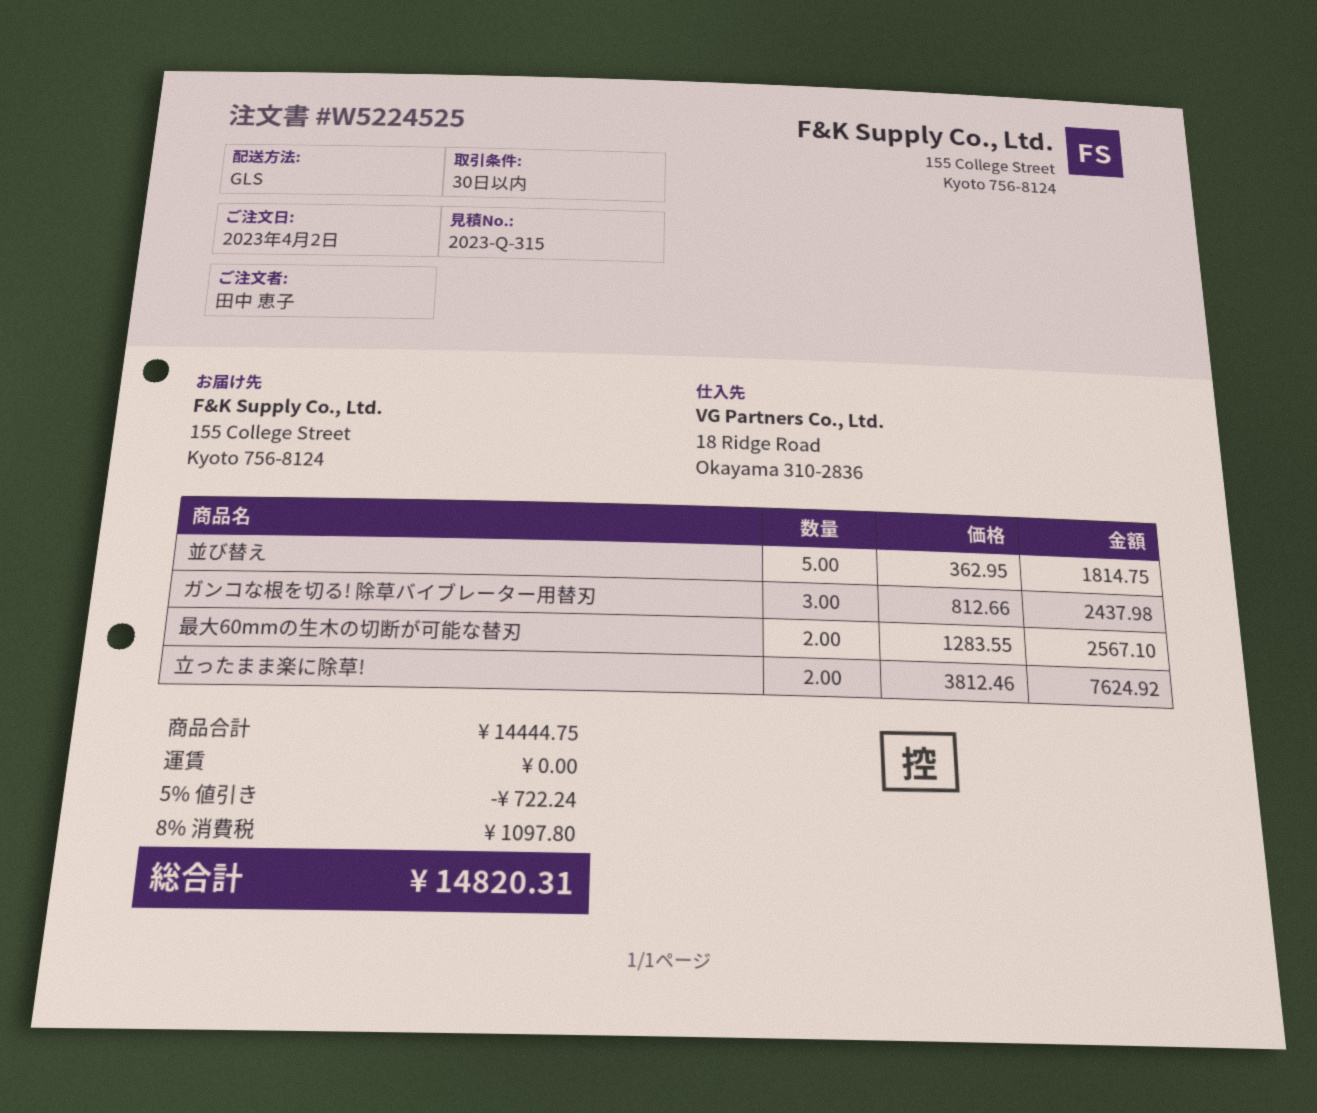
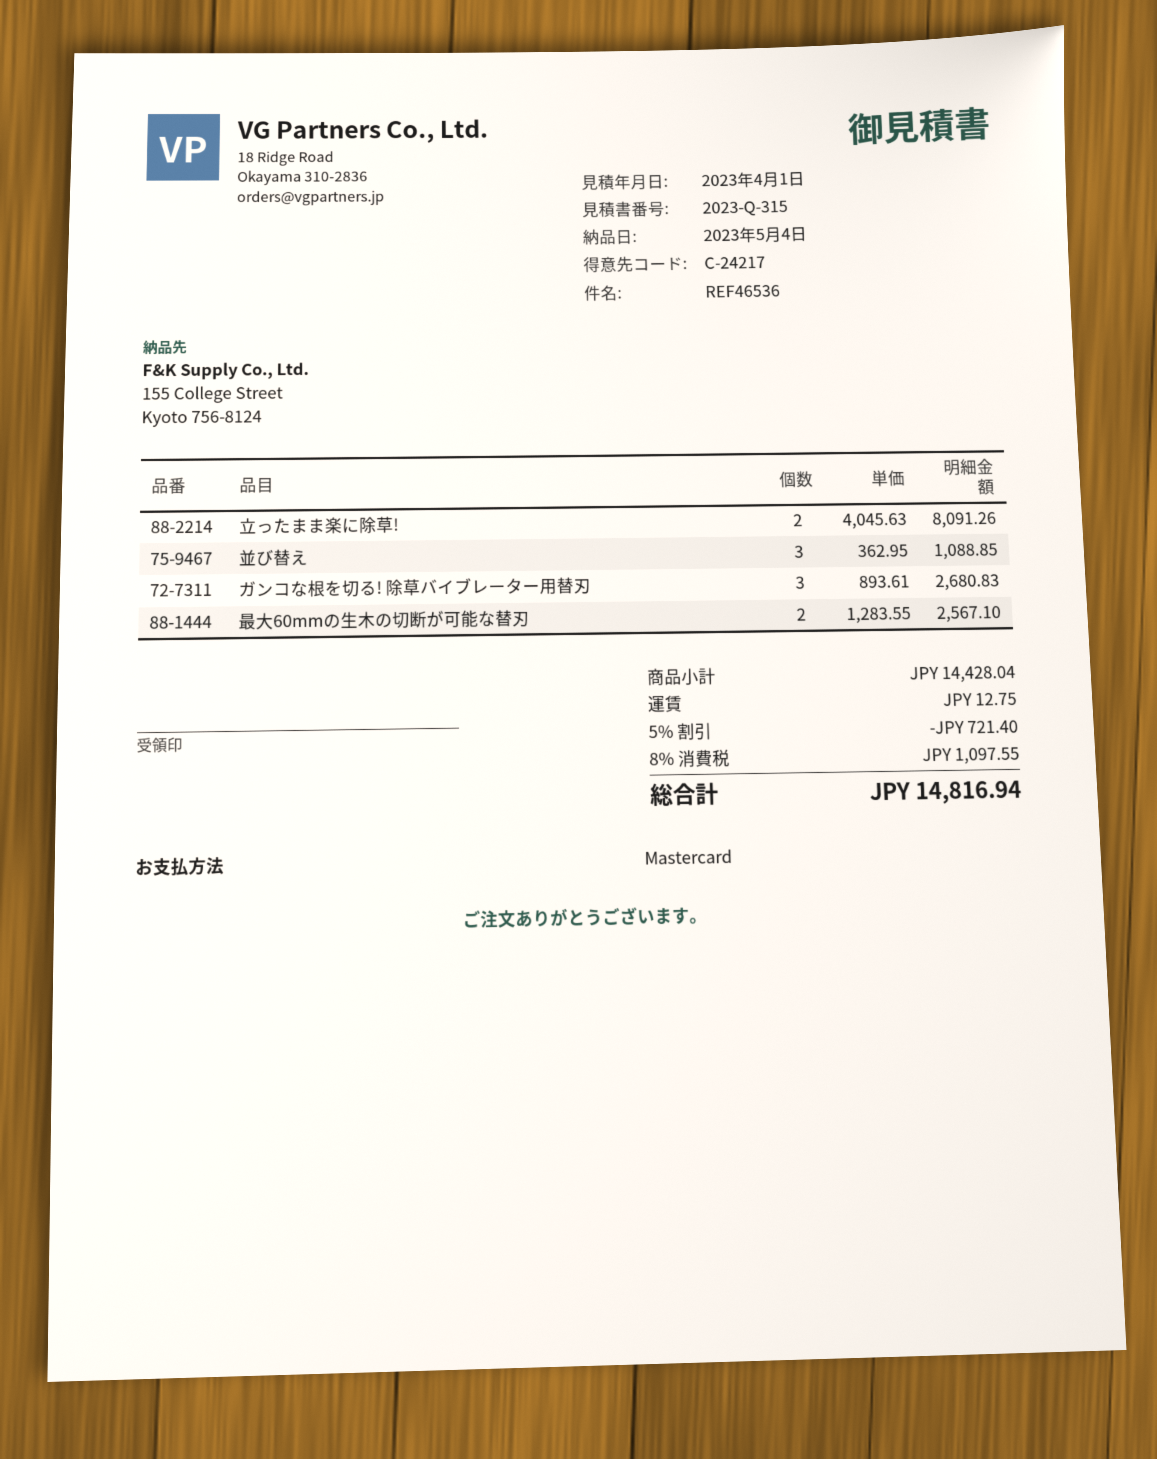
並び替え: 5 x 362.95 = 1814.75 -> 3 x 362.95 = 1088.85
ガンコな根を切る! 除草バイブレーター用替刃: 3 x 812.66 = 2437.98 -> 3 x 893.61 = 2680.83
立ったまま楽に除草!: 2 x 3812.46 = 7624.92 -> 2 x 4045.63 = 8091.26
subtotal: 14444.75 -> 14428.04
discount: 5% = 722.24 -> 5% = 721.40
shipping: 0.00 -> 12.75
tax: 8% = 1097.80 -> 8% = 1097.55
total: 14820.31 -> 14816.94

